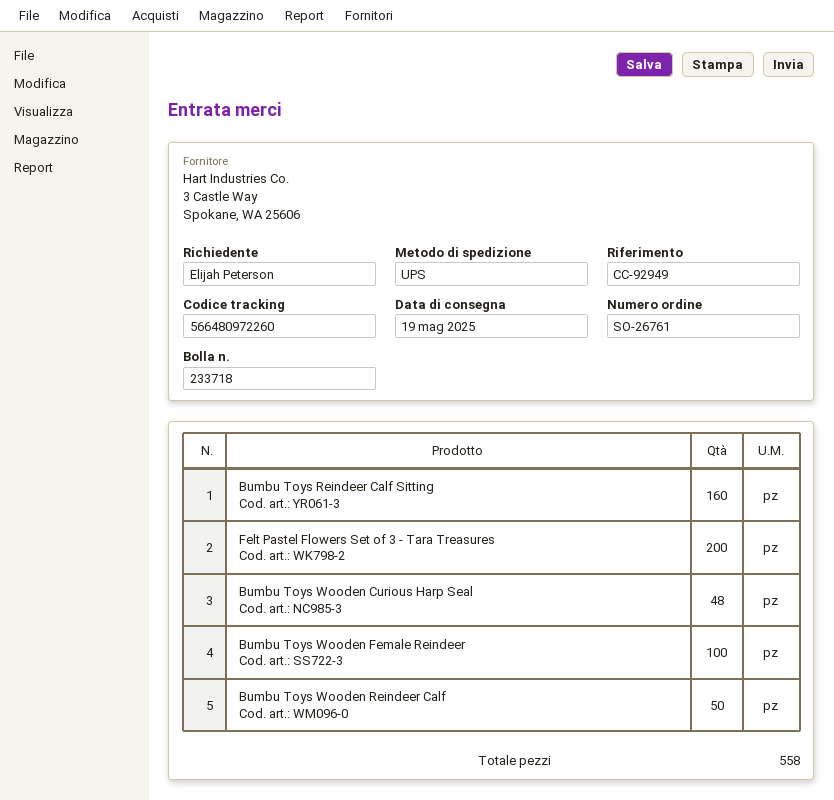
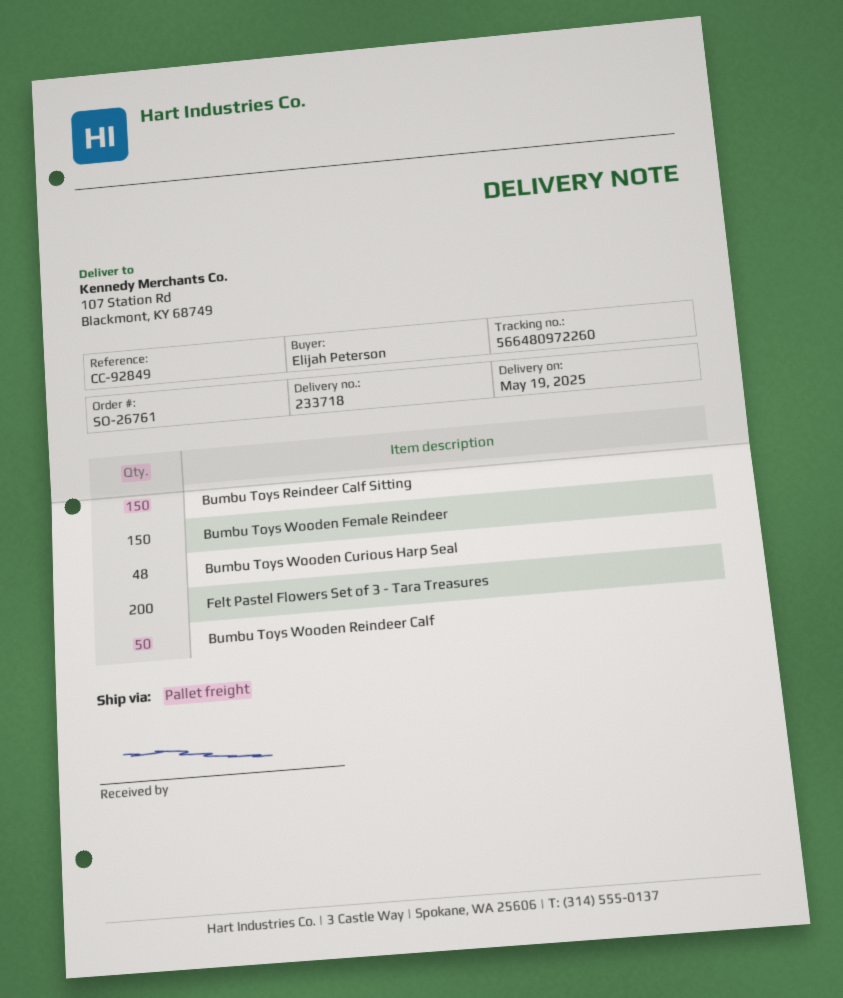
reference: CC-92949 -> CC-92849
shipping method: UPS -> pallet freight
Bumbu Toys Reindeer Calf Sitting: 160 -> 150
Bumbu Toys Wooden Female Reindeer: 100 -> 150

